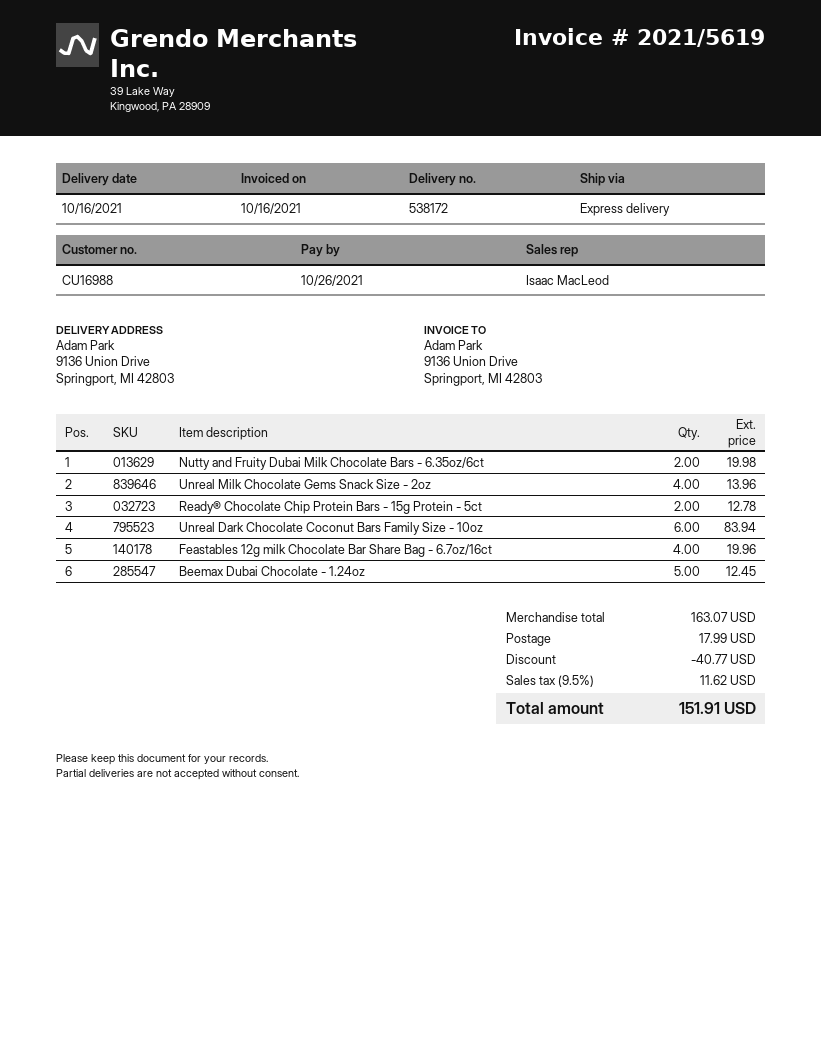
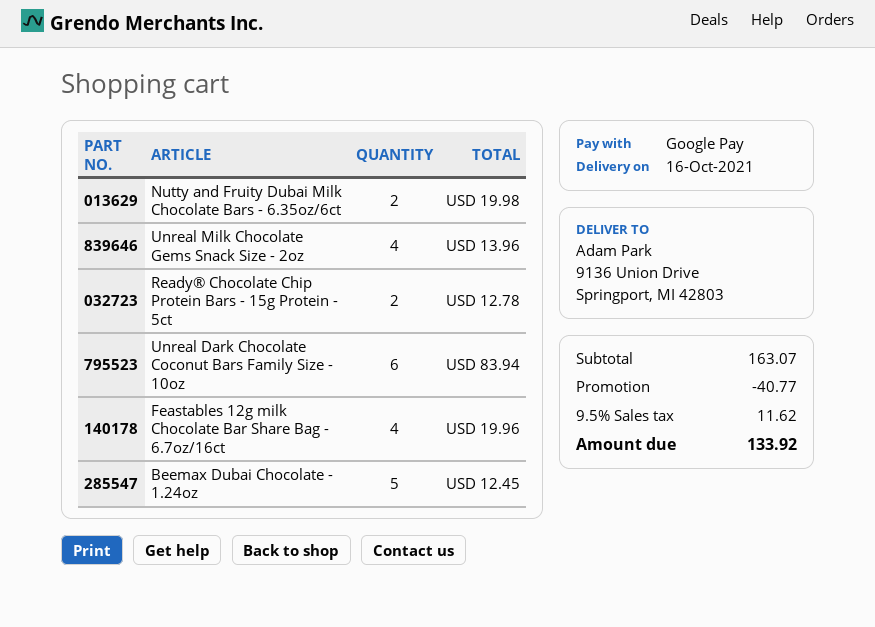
shipping: 17.99 -> none
total: 151.91 -> 133.92

